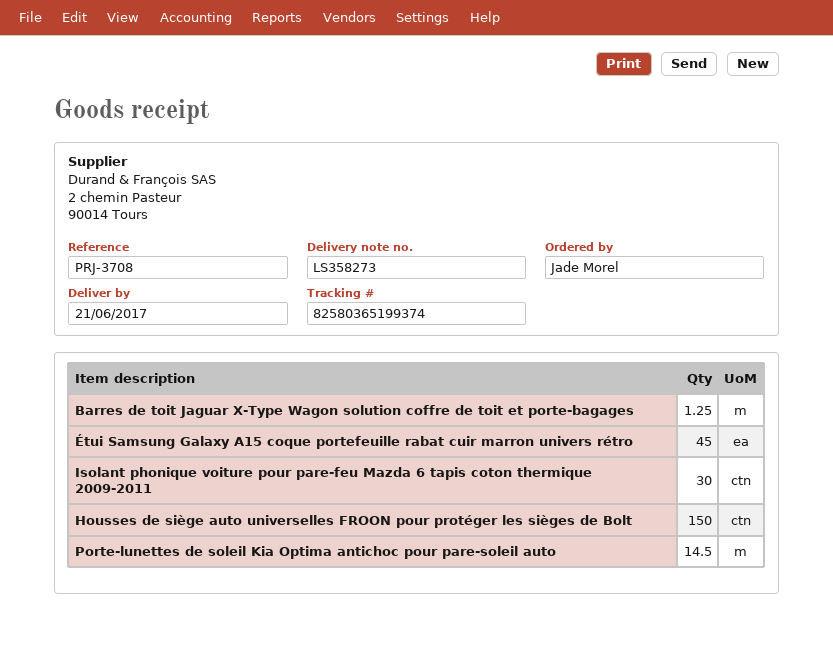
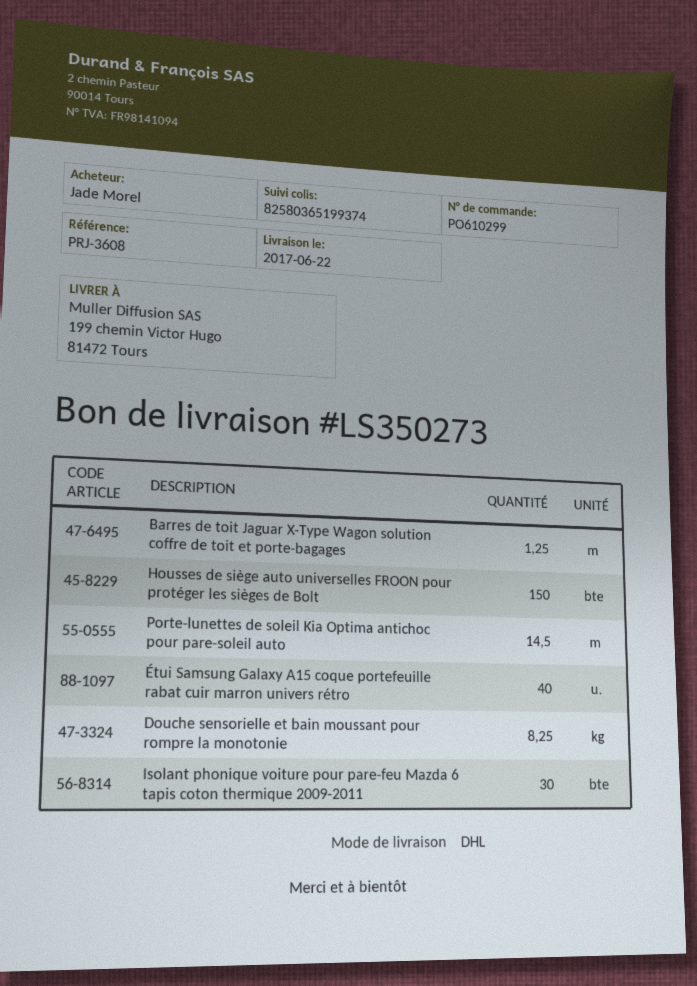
delivery note number: LS358273 -> LS350273
delivery date: 2017-06-21 -> 2017-06-22
reference: PRJ-3708 -> PRJ-3608
Étui Samsung Galaxy A15 coque portefeuille rabat cuir marron univers rétro: 45 -> 40
Douche sensorielle et bain moussant pour rompre la monotonie: none -> 8.25

